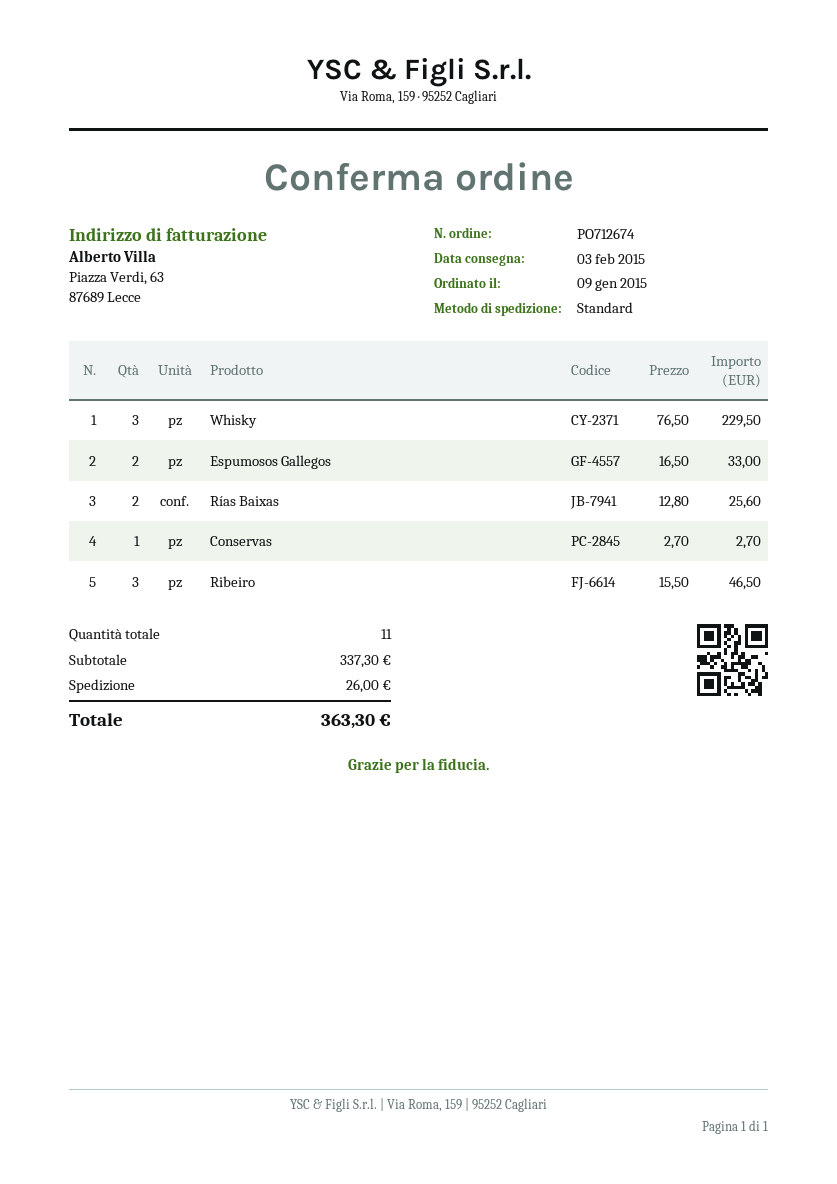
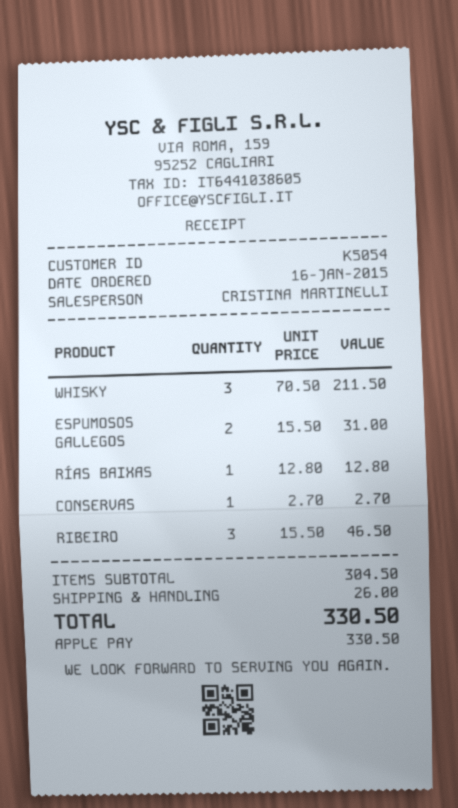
order date: 2015-01-09 -> 2015-01-16
Whisky: 3 x 76.50 = 229.50 -> 3 x 70.50 = 211.50
Espumosos Gallegos: 2 x 16.50 = 33.00 -> 2 x 15.50 = 31.00
Rías Baixas: 2 x 12.80 = 25.60 -> 1 x 12.80 = 12.80
subtotal: 337.30 -> 304.50
total: 363.30 -> 330.50

